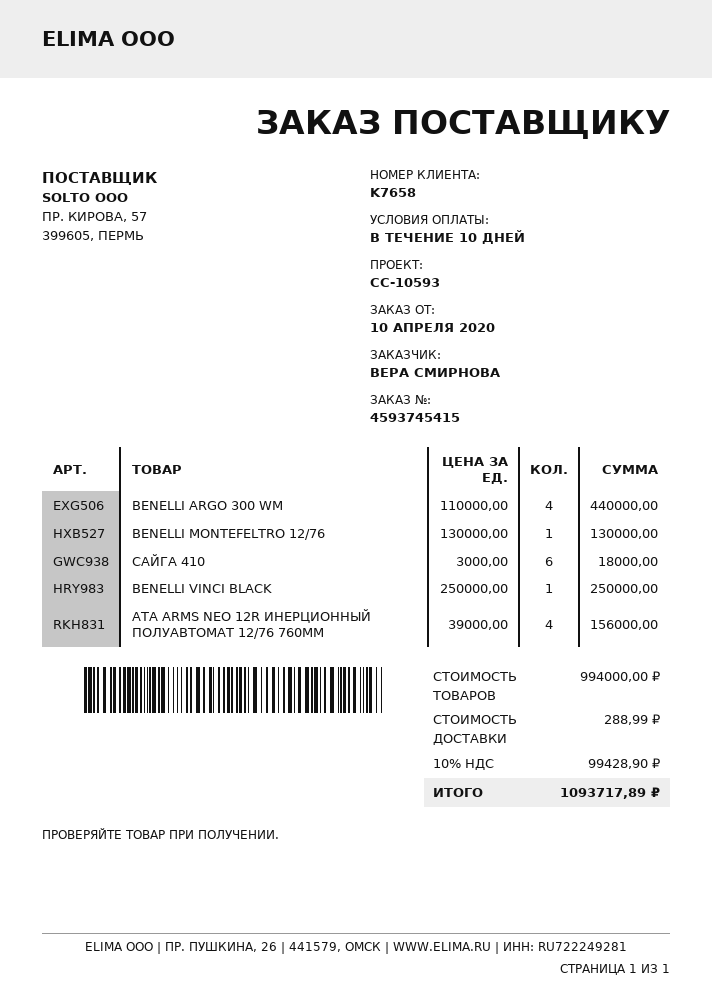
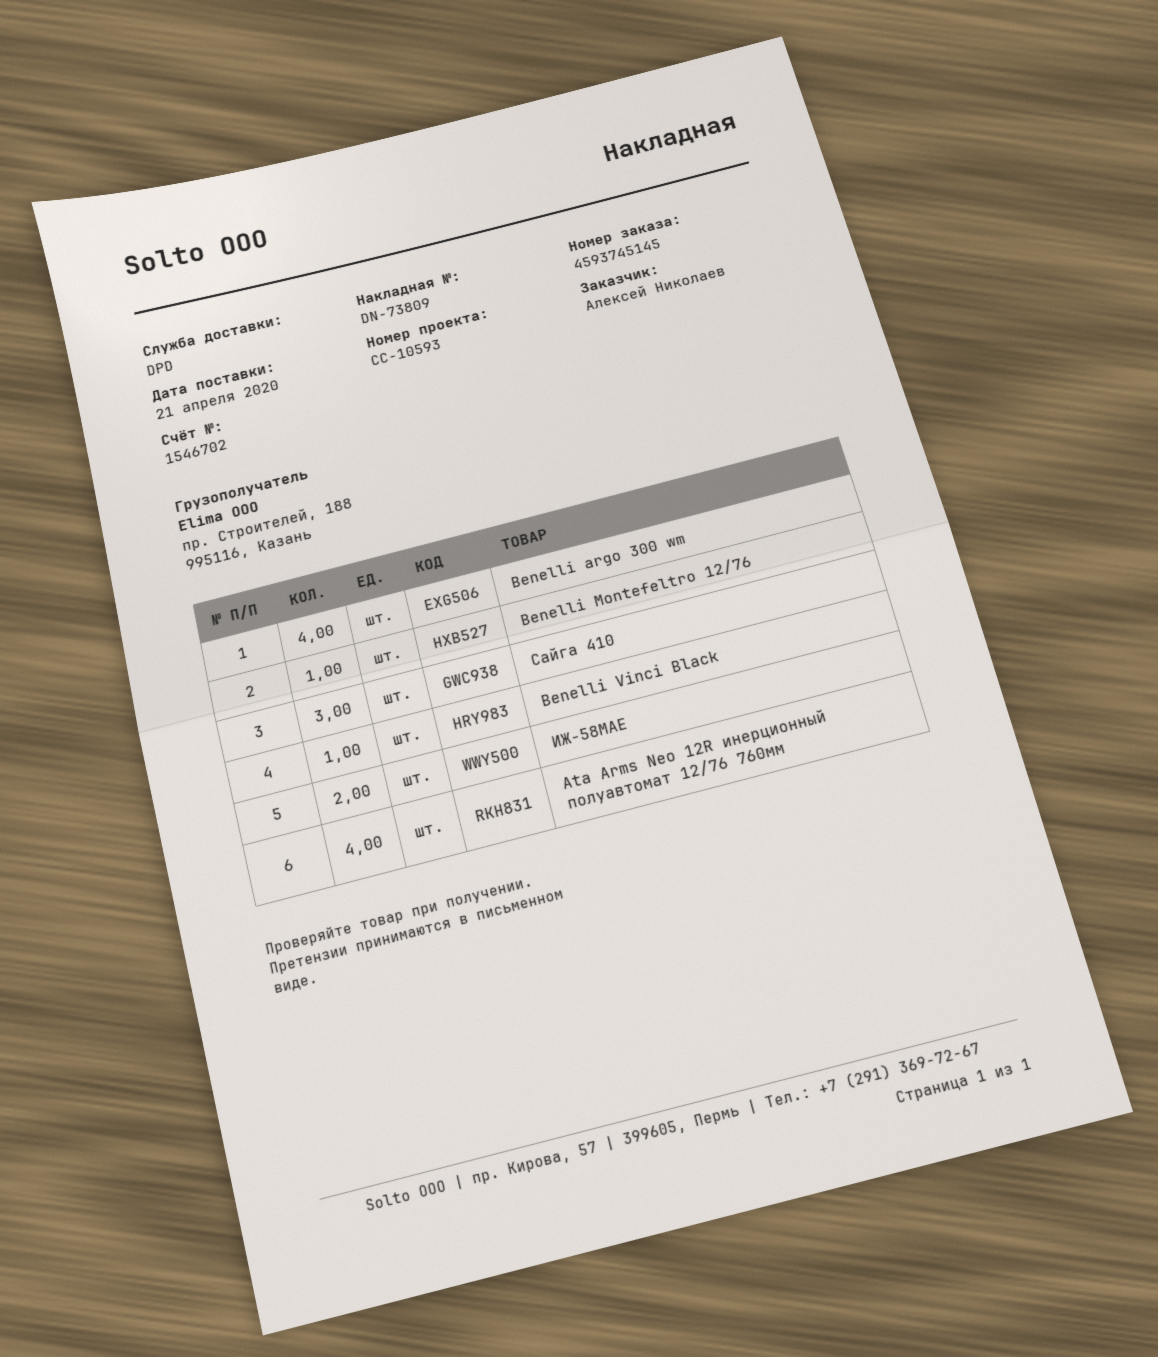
order number: 4593745415 -> 4593745145
ordered by: ВЕРА СМИРНОВА -> Алексей Николаев
САЙГА 410: 6 -> 3
ИЖ-58МАЕ: none -> 2

